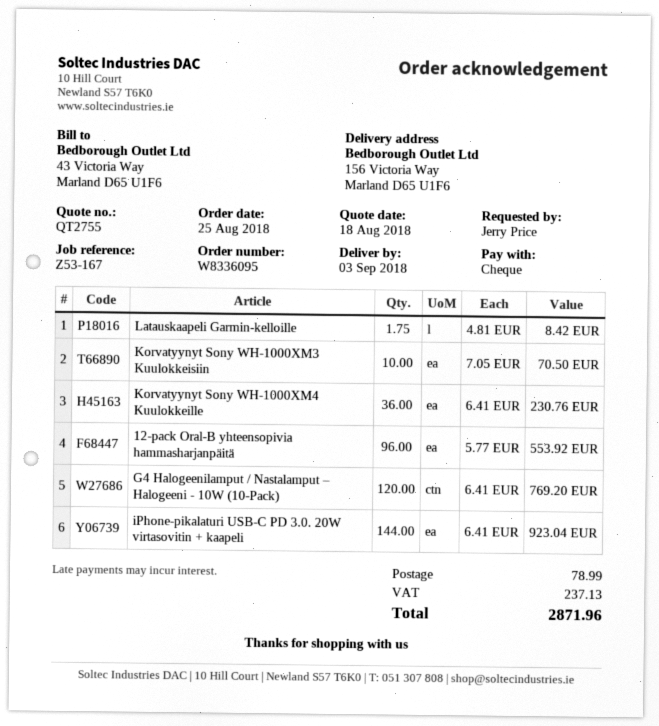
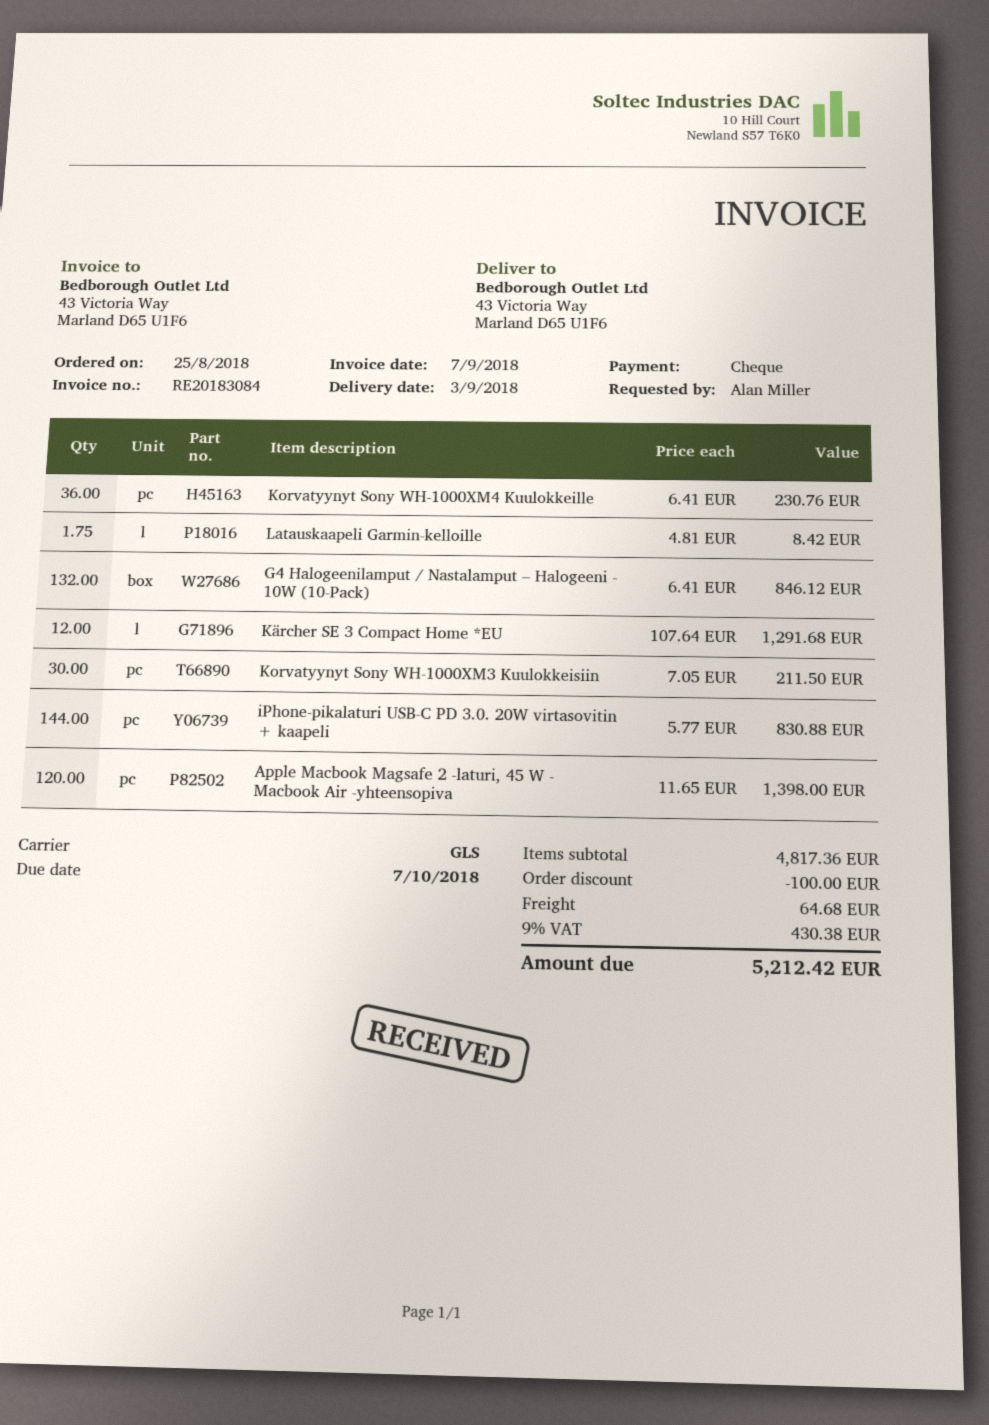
ordered by: Jerry Price -> Alan Miller
ship to: 156 Victoria Way, Marland D65 U1F6 -> 43 Victoria Way, Marland D65 U1F6
Korvatyynyt Sony WH-1000XM3 Kuulokkeisiin: 10 x 7.05 = 70.50 -> 30 x 7.05 = 211.50
12-pack Oral-B yhteensopivia hammasharjanpäitä: 96 x 5.77 = 553.92 -> none
G4 Halogeenilamput / Nastalamput – Halogeeni - 10W (10-Pack): 120 x 6.41 = 769.20 -> 132 x 6.41 = 846.12
iPhone-pikalaturi USB-C PD 3.0. 20W virtasovitin + kaapeli: 144 x 6.41 = 923.04 -> 144 x 5.77 = 830.88
Kärcher SE 3 Compact Home *EU: none -> 12 x 107.64 = 1291.68
Apple Macbook Magsafe 2 -laturi, 45 W - Macbook Air -yhteensopiva: none -> 120 x 11.65 = 1398.00
discount: none -> 100.00
shipping: 78.99 -> 64.68
tax: 237.13 -> 430.38
total: 2871.96 -> 5212.42

